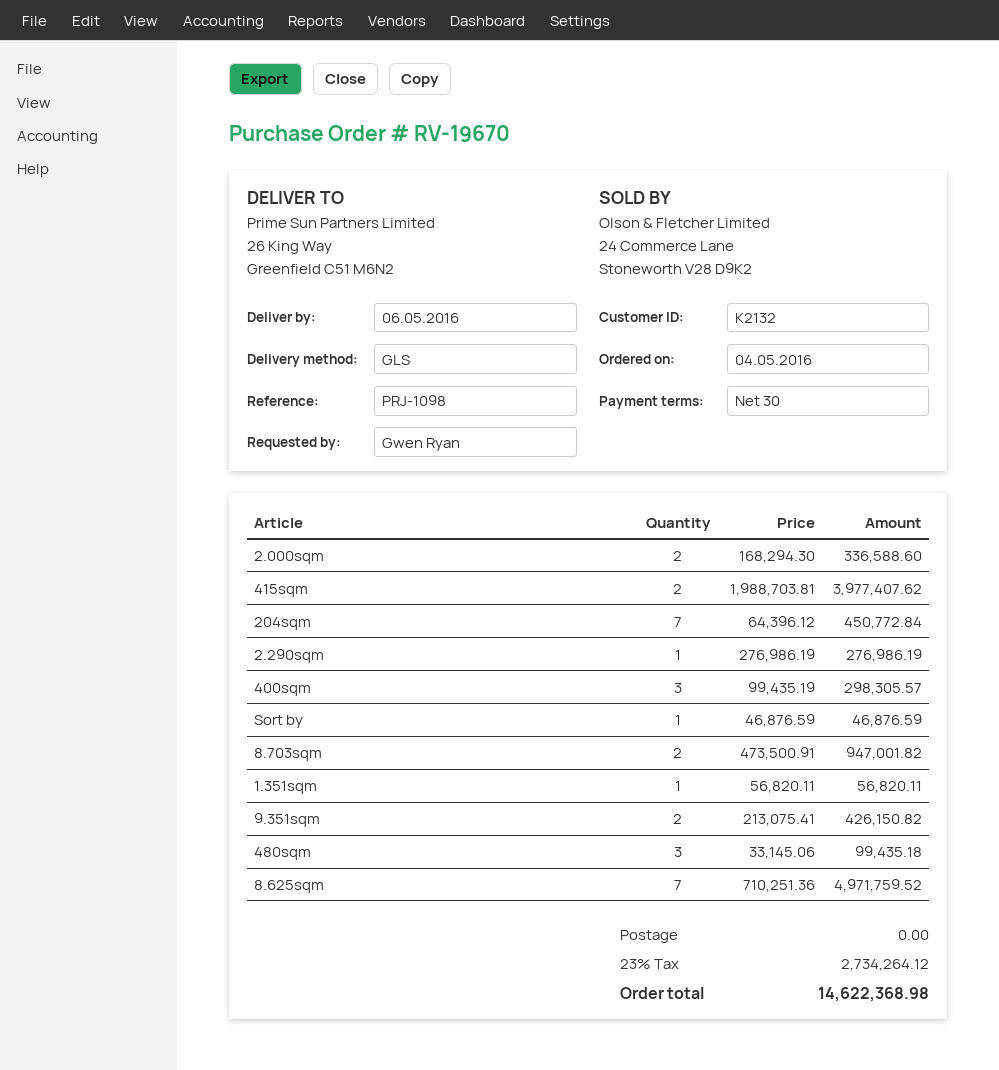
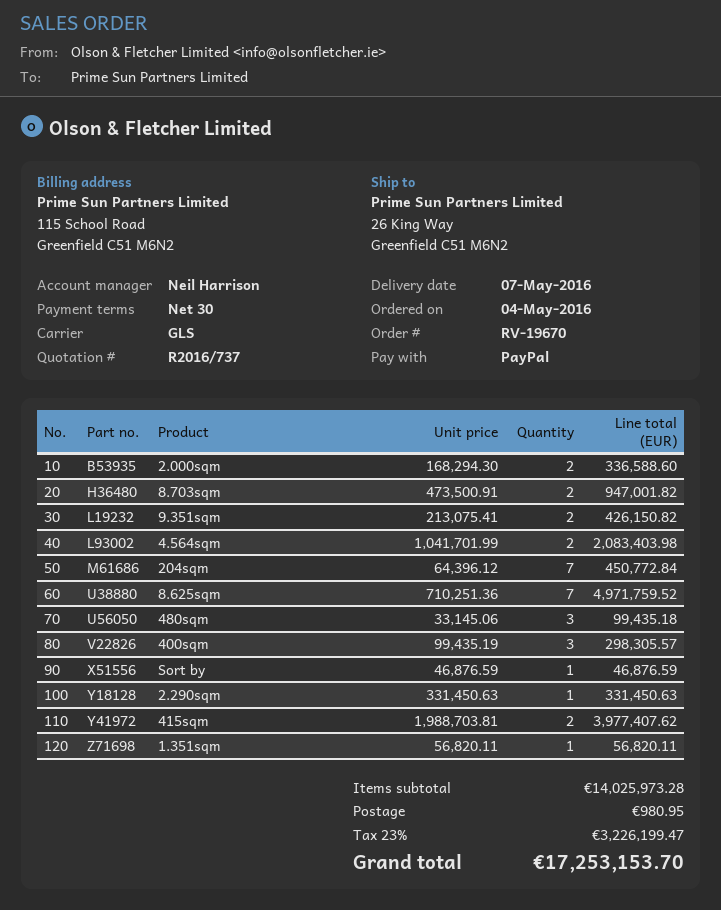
delivery date: 2016-05-06 -> 2016-05-07
2.290sqm: 1 x 276986.19 = 276986.19 -> 1 x 331450.63 = 331450.63
4.564sqm: none -> 2 x 1041701.99 = 2083403.98
shipping: 0.00 -> 980.95
tax: 23% = 2734264.12 -> 23% = 3226199.47
total: 14622368.98 -> 17253153.70

